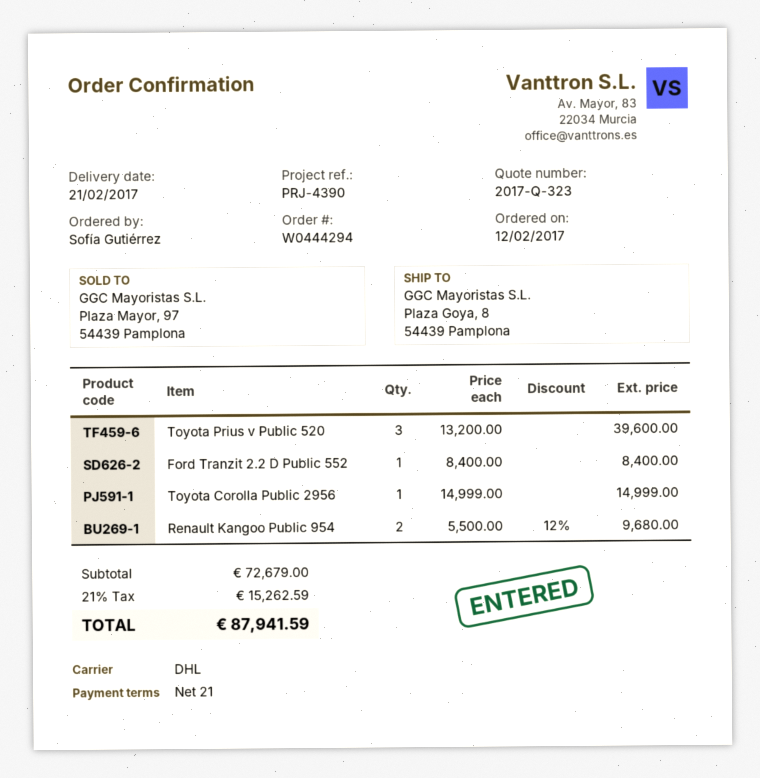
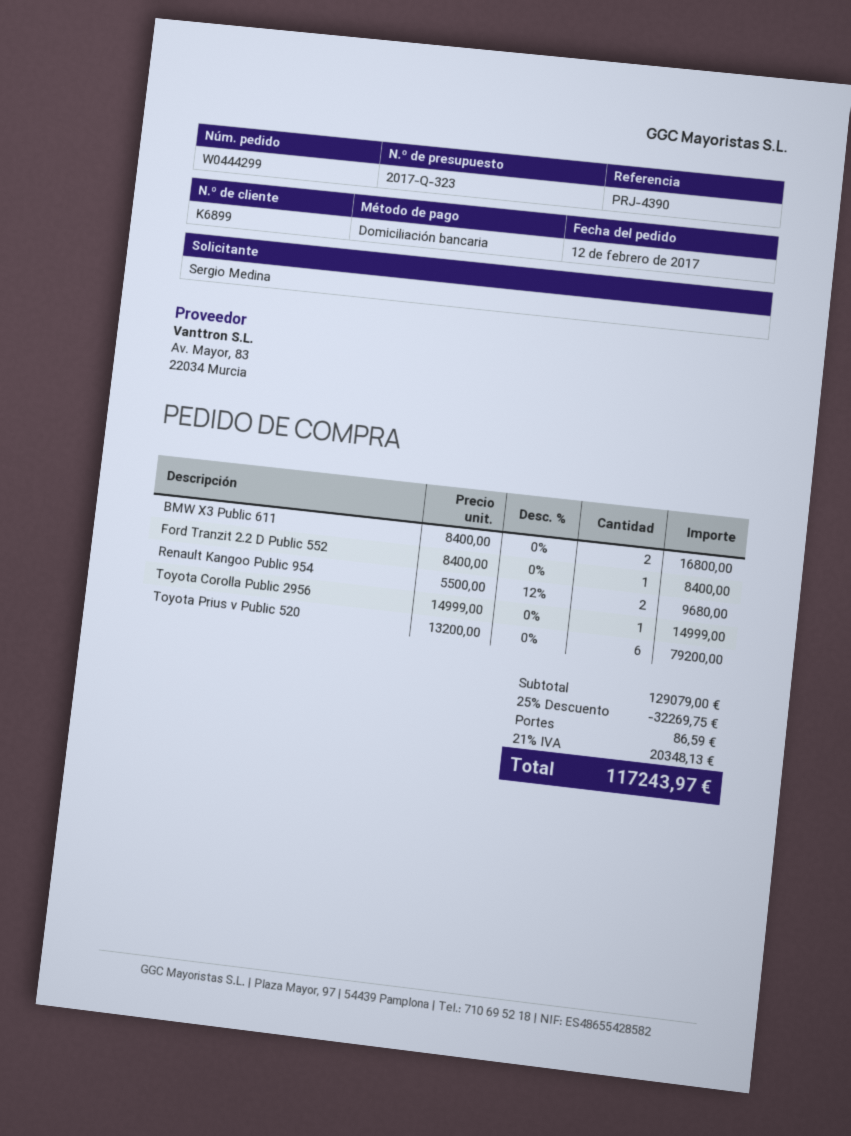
order number: W0444294 -> W0444299
ordered by: Sofía Gutiérrez -> Sergio Medina
Toyota Prius v Public 520: 3 x 13200.00 = 39600.00 -> 6 x 13200.00 = 79200.00
BMW X3 Public 611: none -> 2 x 8400.00 = 16800.00
subtotal: 72679.00 -> 129079.00
discount: none -> 25% = 32269.75
shipping: none -> 86.59
tax: 21% = 15262.59 -> 21% = 20348.13
total: 87941.59 -> 117243.97

